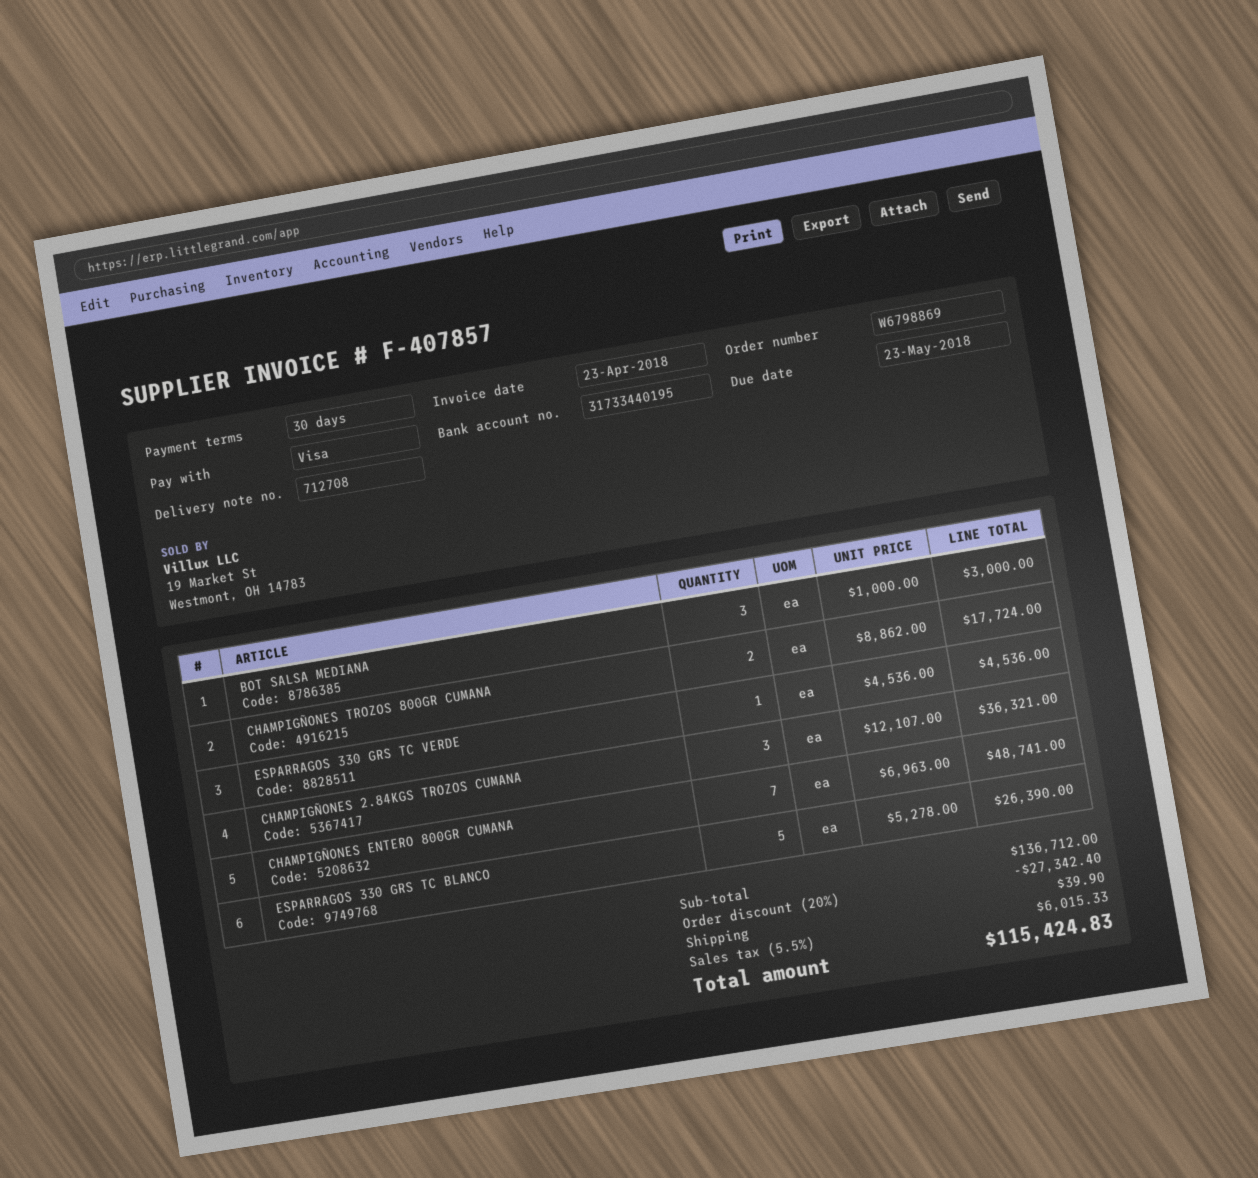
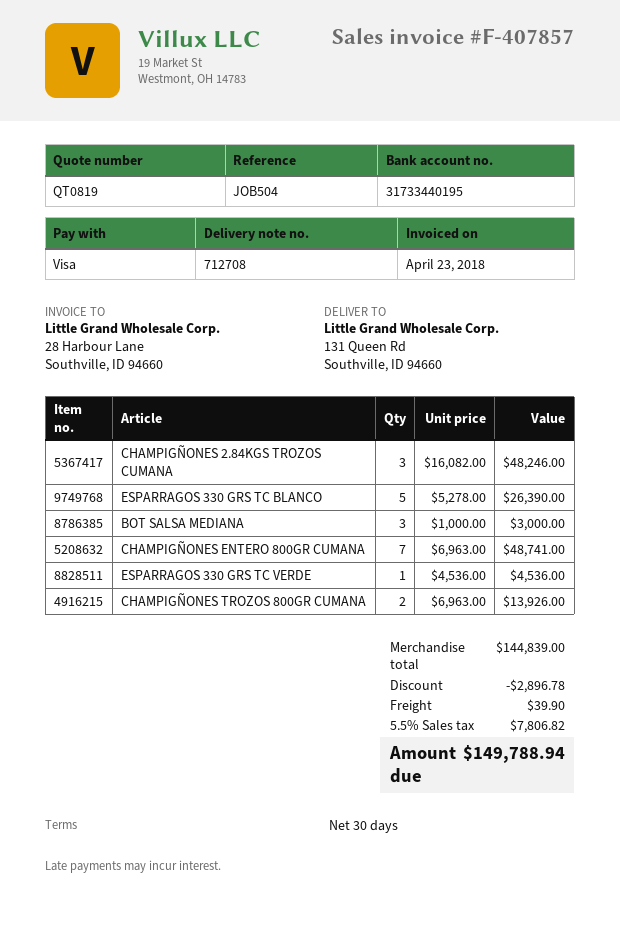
CHAMPIGÑONES TROZOS 800GR CUMANA: 2 x 8862.00 = 17724.00 -> 2 x 6963.00 = 13926.00
CHAMPIGÑONES 2.84KGS TROZOS CUMANA: 3 x 12107.00 = 36321.00 -> 3 x 16082.00 = 48246.00
subtotal: 136712.00 -> 144839.00
discount: 27342.40 -> 2896.78
tax: 5.5% = 6015.33 -> 5.5% = 7806.82
total: 115424.83 -> 149788.94

